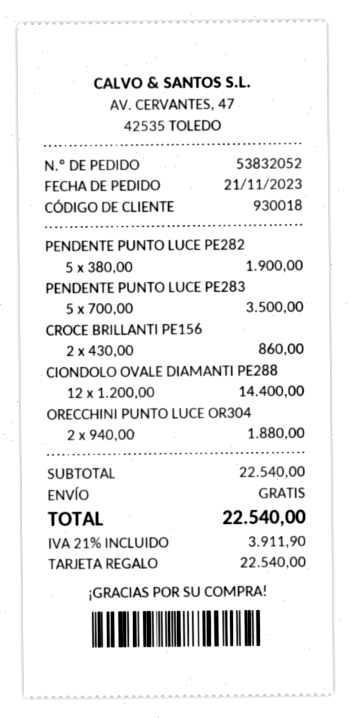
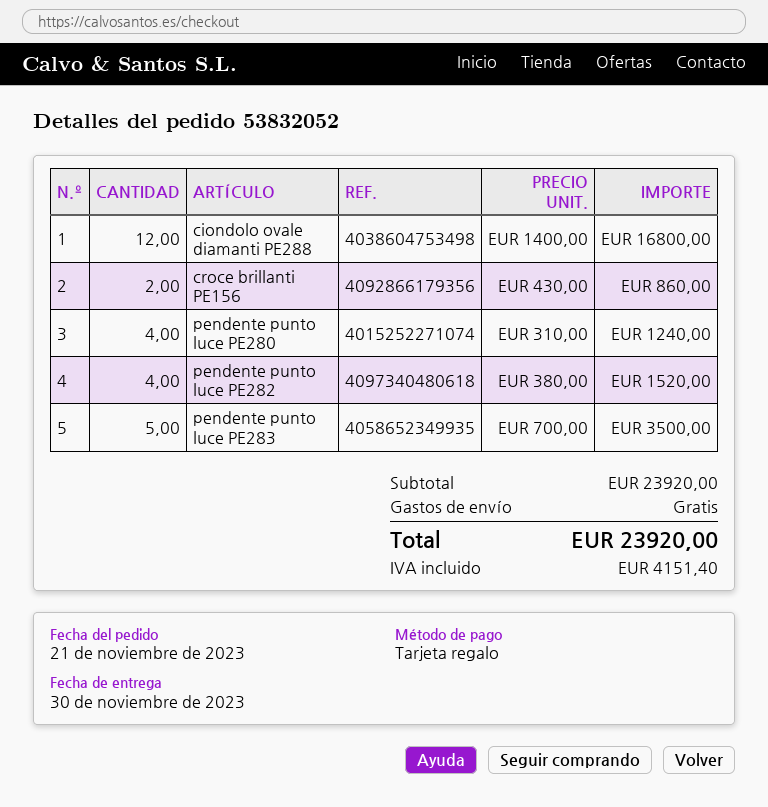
PENDENTE PUNTO LUCE PE282: 5 x 380.00 = 1900.00 -> 4 x 380.00 = 1520.00
CIONDOLO OVALE DIAMANTI PE288: 12 x 1200.00 = 14400.00 -> 12 x 1400.00 = 16800.00
ORECCHINI PUNTO LUCE OR304: 2 x 940.00 = 1880.00 -> none
pendente punto luce PE280: none -> 4 x 310.00 = 1240.00
subtotal: 22540.00 -> 23920.00
tax: 3911.90 -> 4151.40
total: 22540.00 -> 23920.00

